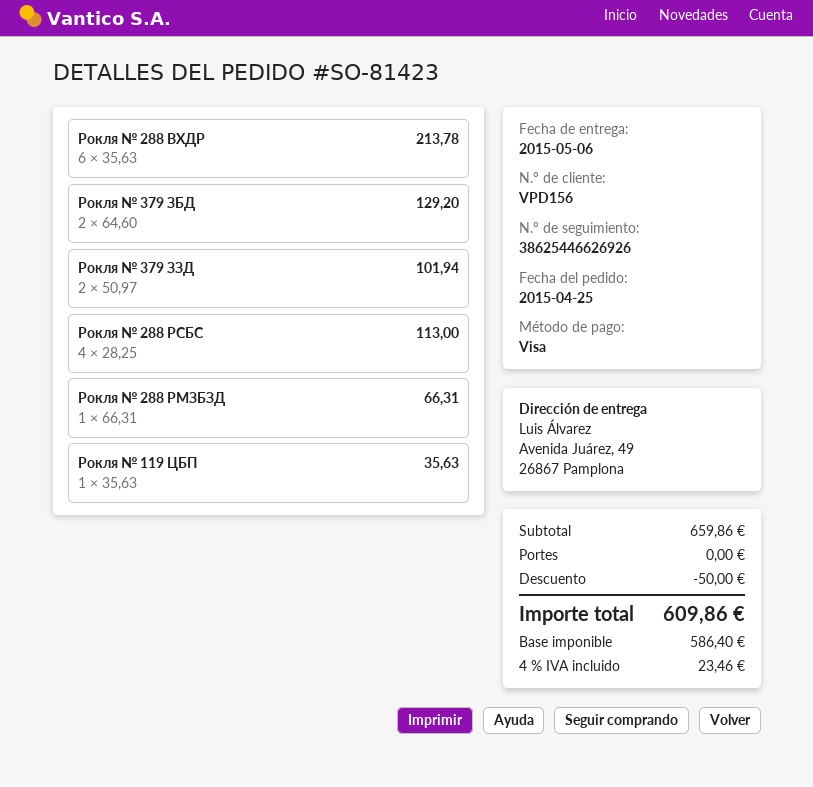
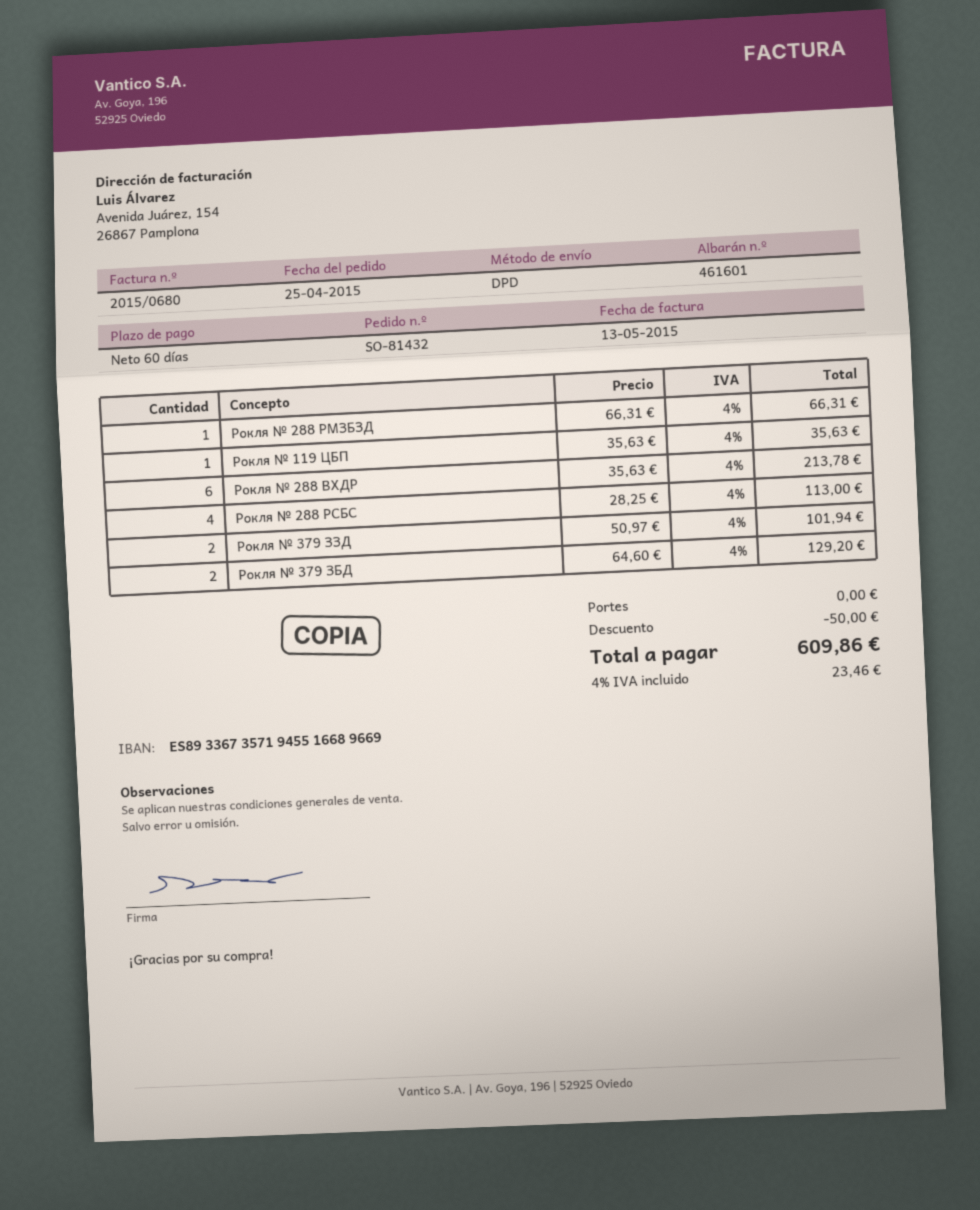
order number: SO-81423 -> SO-81432

